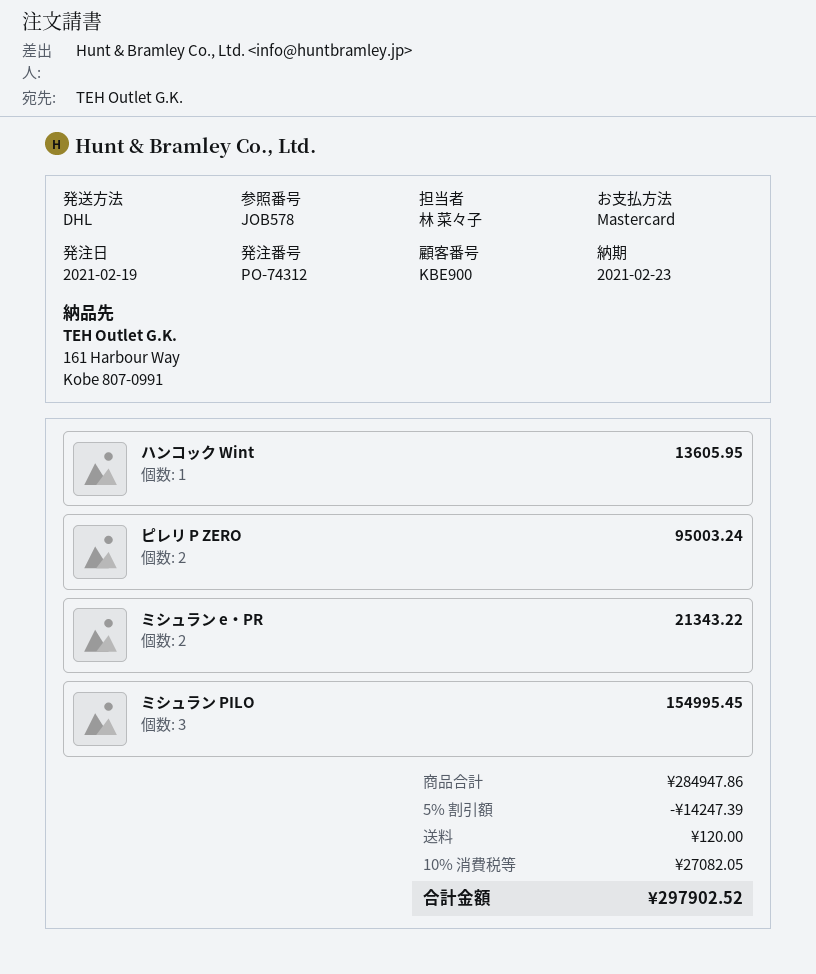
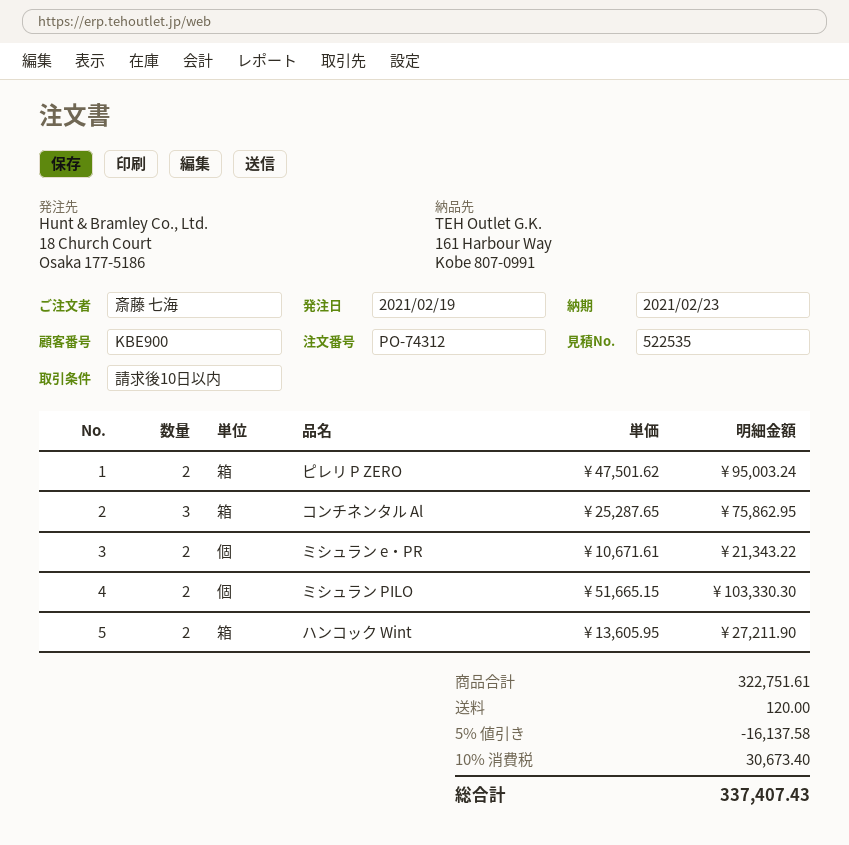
ハンコック Wint: 1 for 13605.95 -> 2 for 27211.90
ミシュラン PILO: 3 for 154995.45 -> 2 for 103330.30
コンチネンタル Al: none -> 3 for 75862.95
subtotal: 284947.86 -> 322751.61
discount: 5% = 14247.39 -> 5% = 16137.58
tax: 10% = 27082.05 -> 10% = 30673.40
total: 297902.52 -> 337407.43

